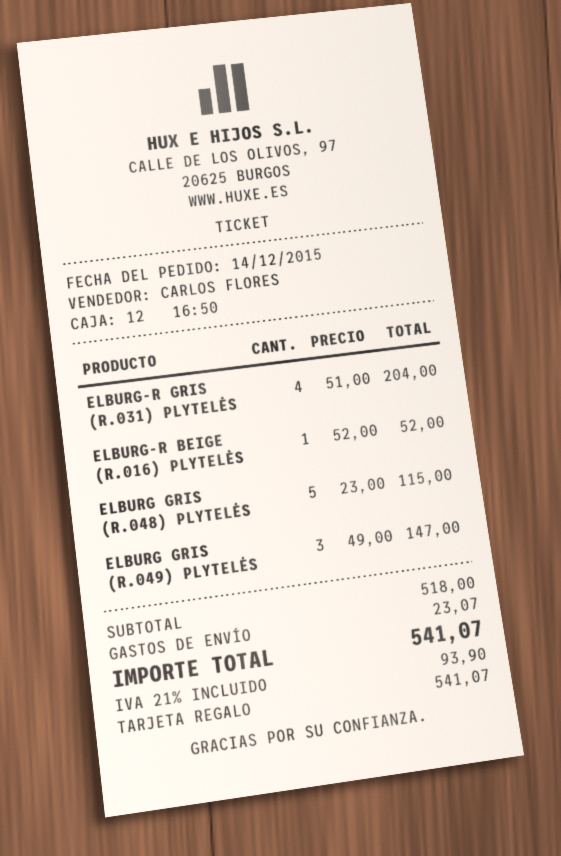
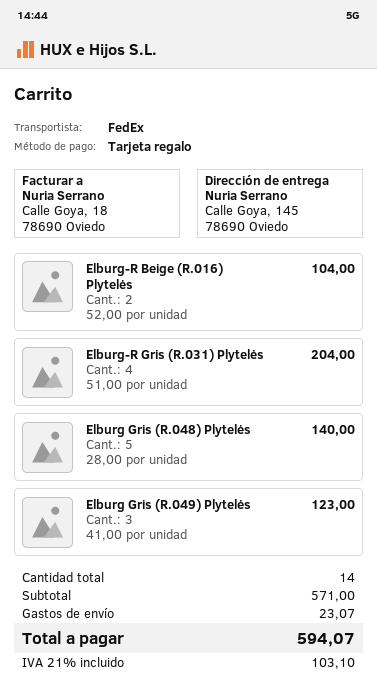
ELBURG-R BEIGE (R.016) PLYTELĖS: 1 x 52.00 = 52.00 -> 2 x 52.00 = 104.00
ELBURG GRIS (R.048) PLYTELĖS: 5 x 23.00 = 115.00 -> 5 x 28.00 = 140.00
ELBURG GRIS (R.049) PLYTELĖS: 3 x 49.00 = 147.00 -> 3 x 41.00 = 123.00
subtotal: 518.00 -> 571.00
tax: 21% = 93.90 -> 21% = 103.10
total: 541.07 -> 594.07

